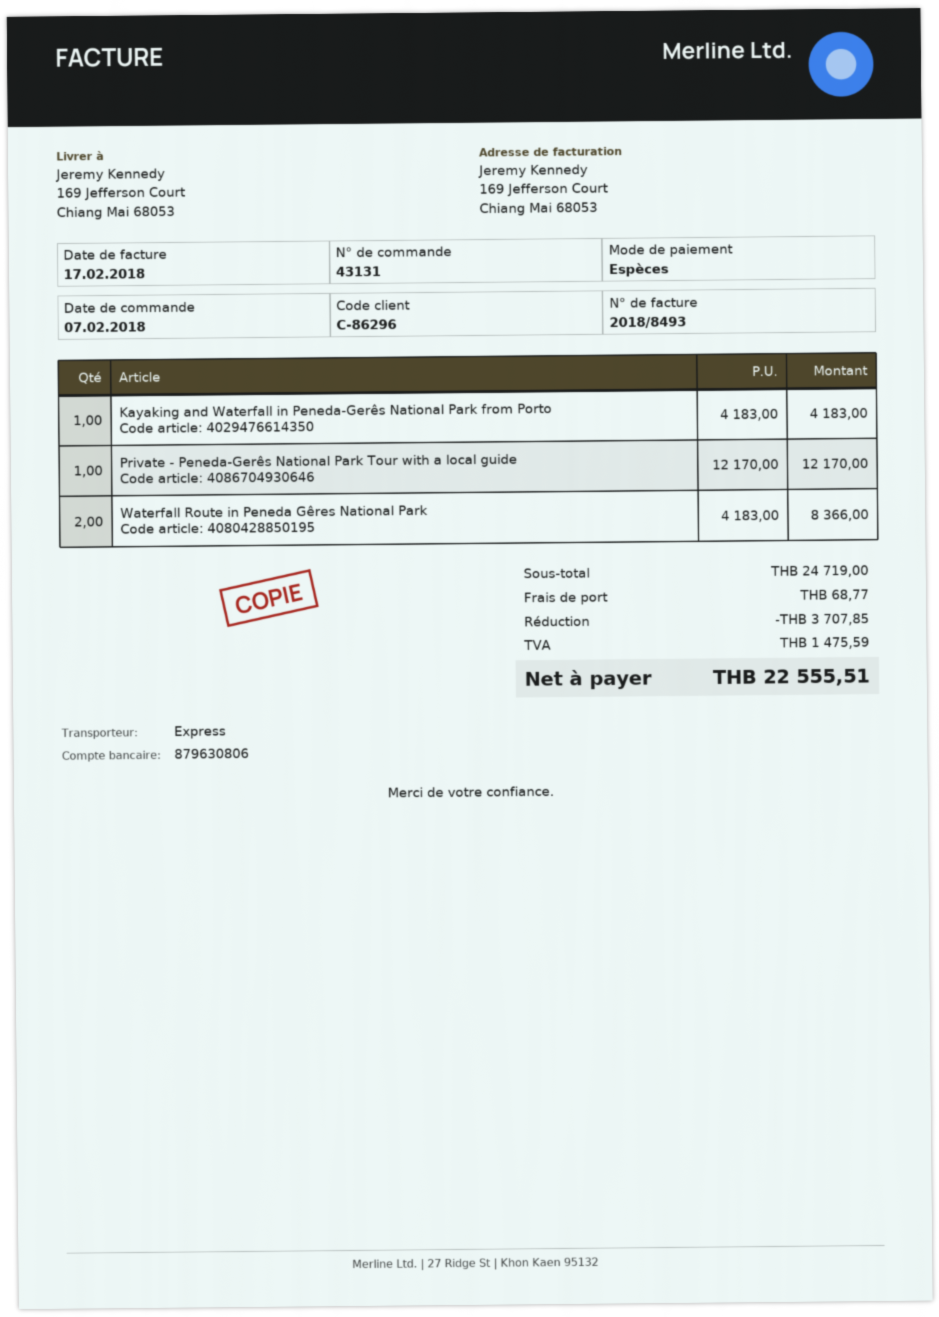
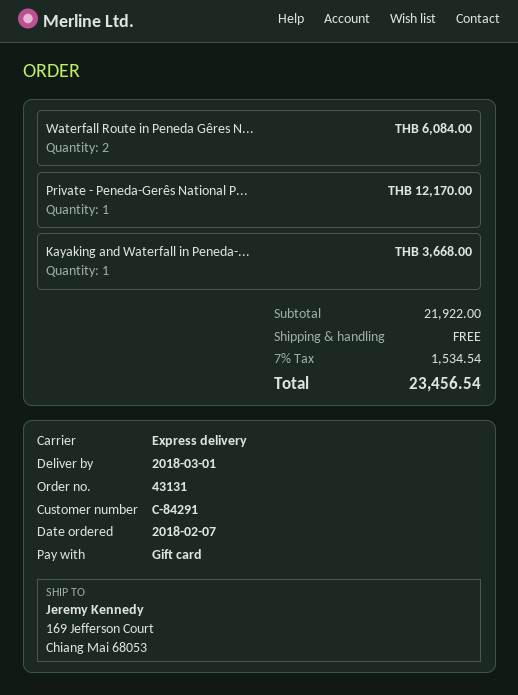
customer number: C-86296 -> C-84291
payment method: cash -> gift card
Kayaking and Waterfall in Peneda-Gerês National Park from Porto: 1 for 4183.00 -> 1 for 3668.00
Waterfall Route in Peneda Gêres National Park: 2 for 8366.00 -> 2 for 6084.00
subtotal: 24719.00 -> 21922.00
discount: 3707.85 -> none
shipping: 68.77 -> 0.00
tax: 1475.59 -> 1534.54
total: 22555.51 -> 23456.54

